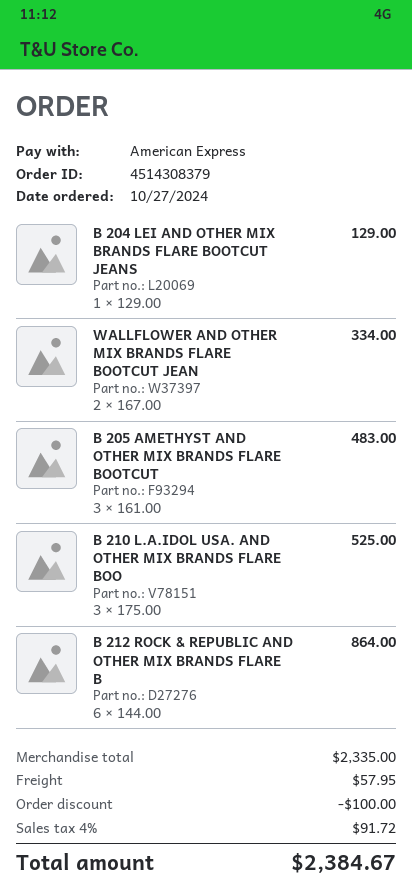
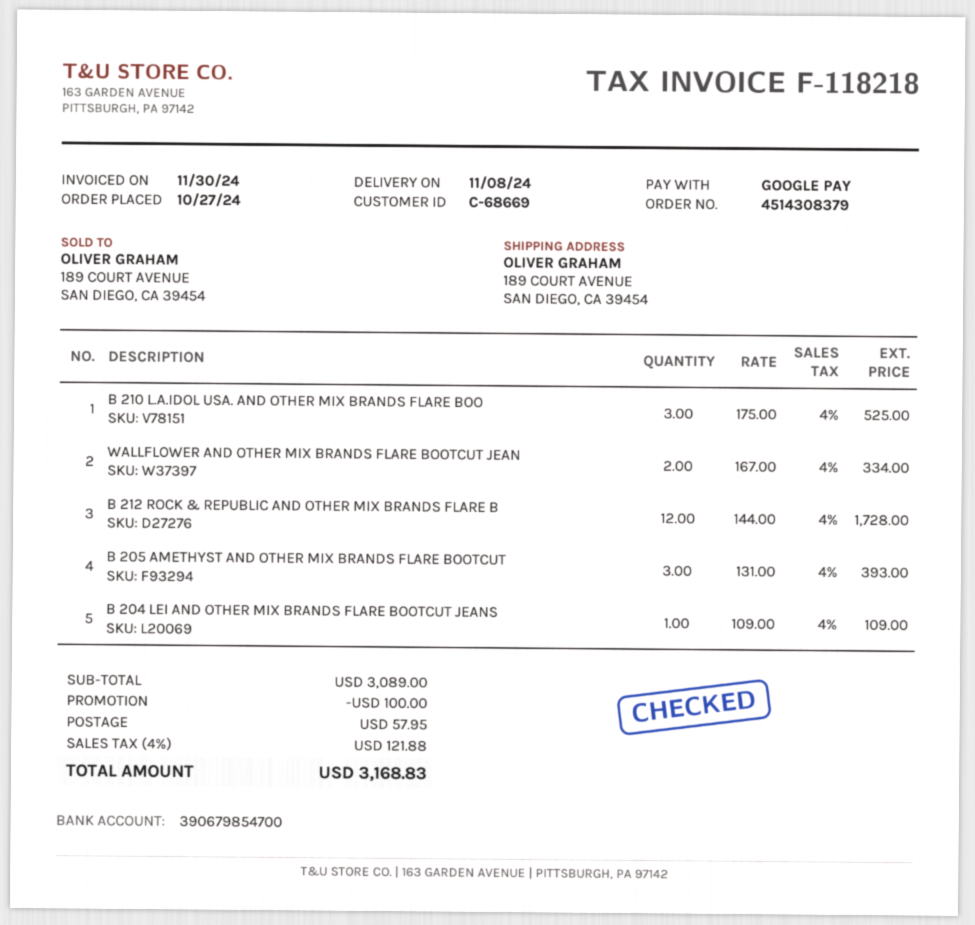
payment method: American Express -> Google Pay
B 204 LEI AND OTHER MIX BRANDS FLARE BOOTCUT JEANS: 1 x 129.00 = 129.00 -> 1 x 109.00 = 109.00
B 205 AMETHYST AND OTHER MIX BRANDS FLARE BOOTCUT: 3 x 161.00 = 483.00 -> 3 x 131.00 = 393.00
B 212 ROCK & REPUBLIC AND OTHER MIX BRANDS FLARE B: 6 x 144.00 = 864.00 -> 12 x 144.00 = 1728.00
subtotal: 2335.00 -> 3089.00
tax: 4% = 91.72 -> 4% = 121.88
total: 2384.67 -> 3168.83

